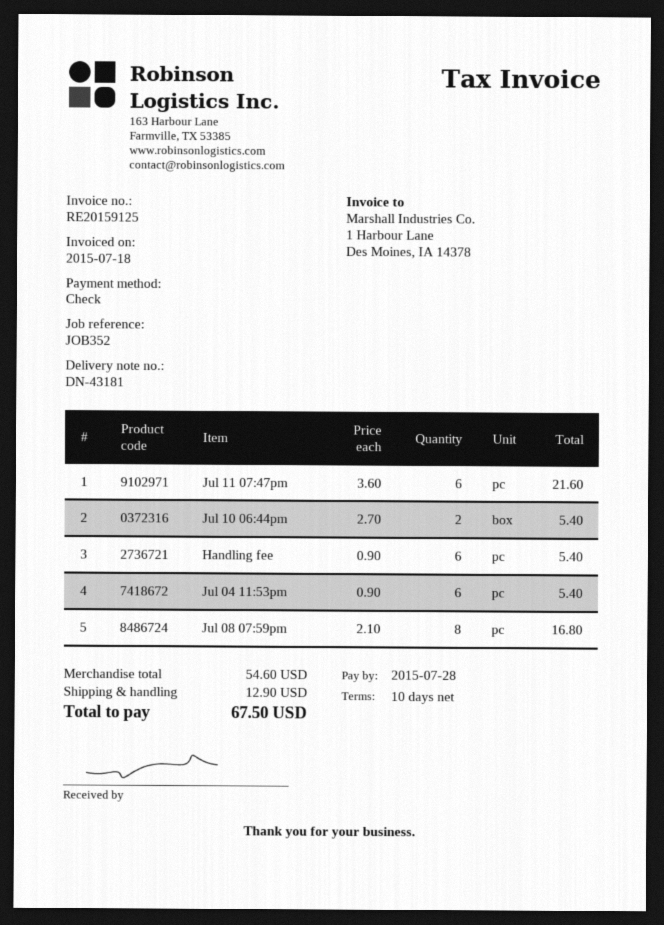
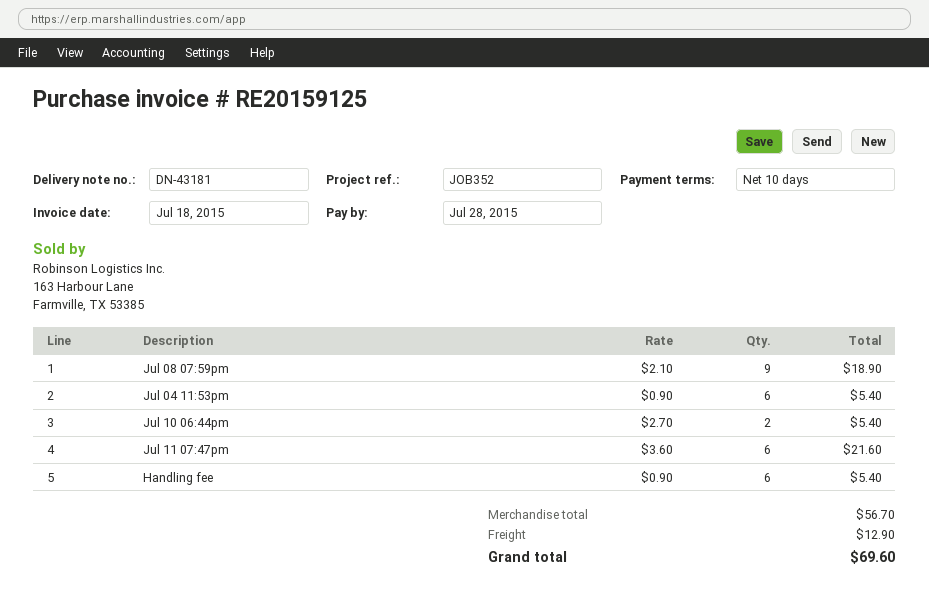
Jul 08 07:59pm: 8 x 2.10 = 16.80 -> 9 x 2.10 = 18.90
subtotal: 54.60 -> 56.70
total: 67.50 -> 69.60

